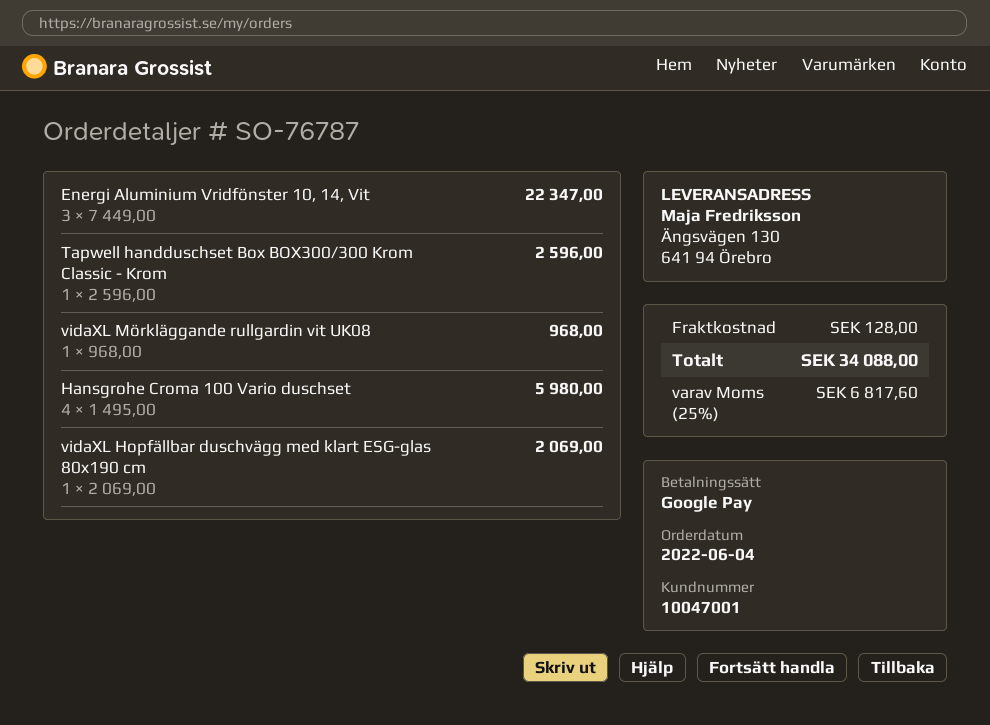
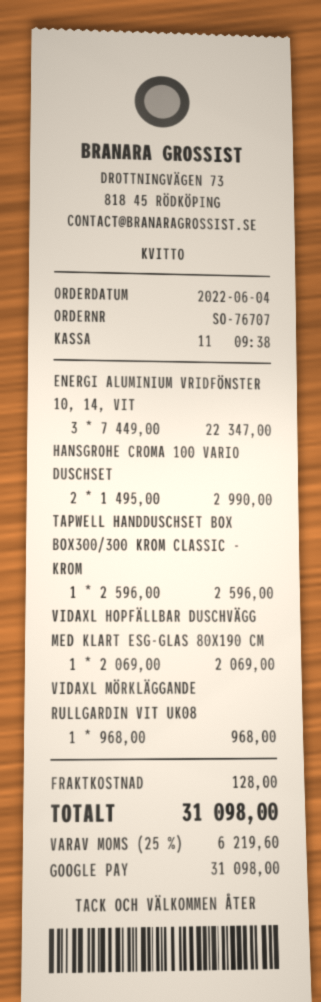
order number: SO-76787 -> SO-76707
Hansgrohe Croma 100 Vario duschset: 4 x 1495.00 = 5980.00 -> 2 x 1495.00 = 2990.00
tax: 25% = 6817.60 -> 25% = 6219.60
total: 34088.00 -> 31098.00

